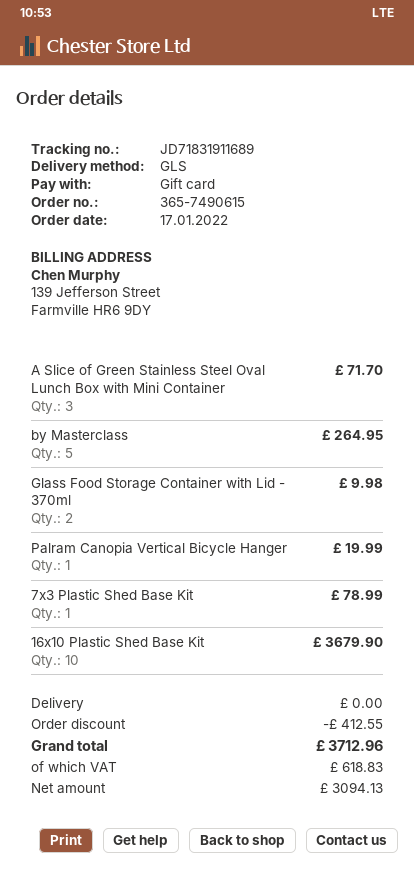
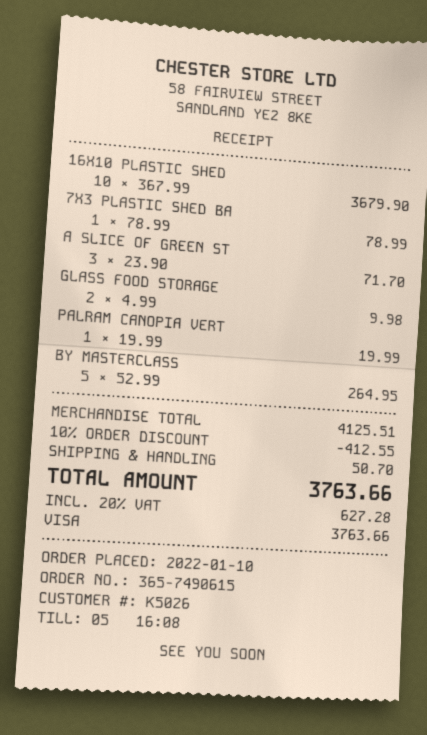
order date: 2022-01-17 -> 2022-01-10
payment method: gift card -> Visa
shipping: 0.00 -> 50.70
tax: 618.83 -> 627.28
total: 3712.96 -> 3763.66

